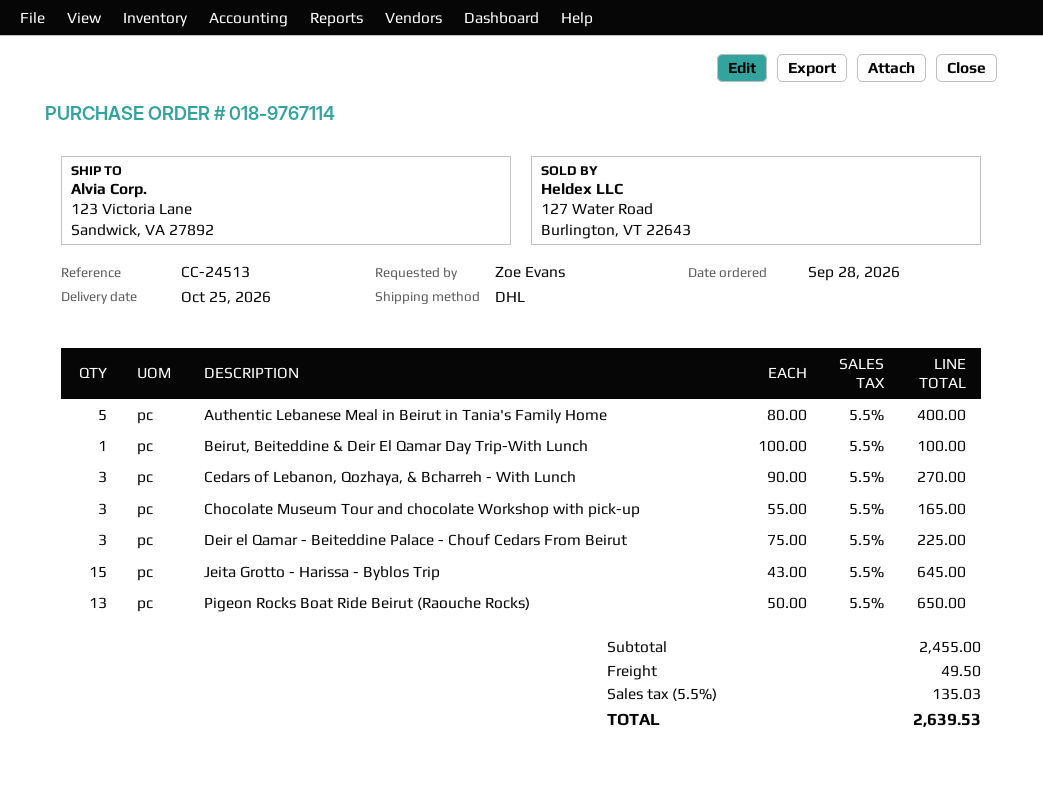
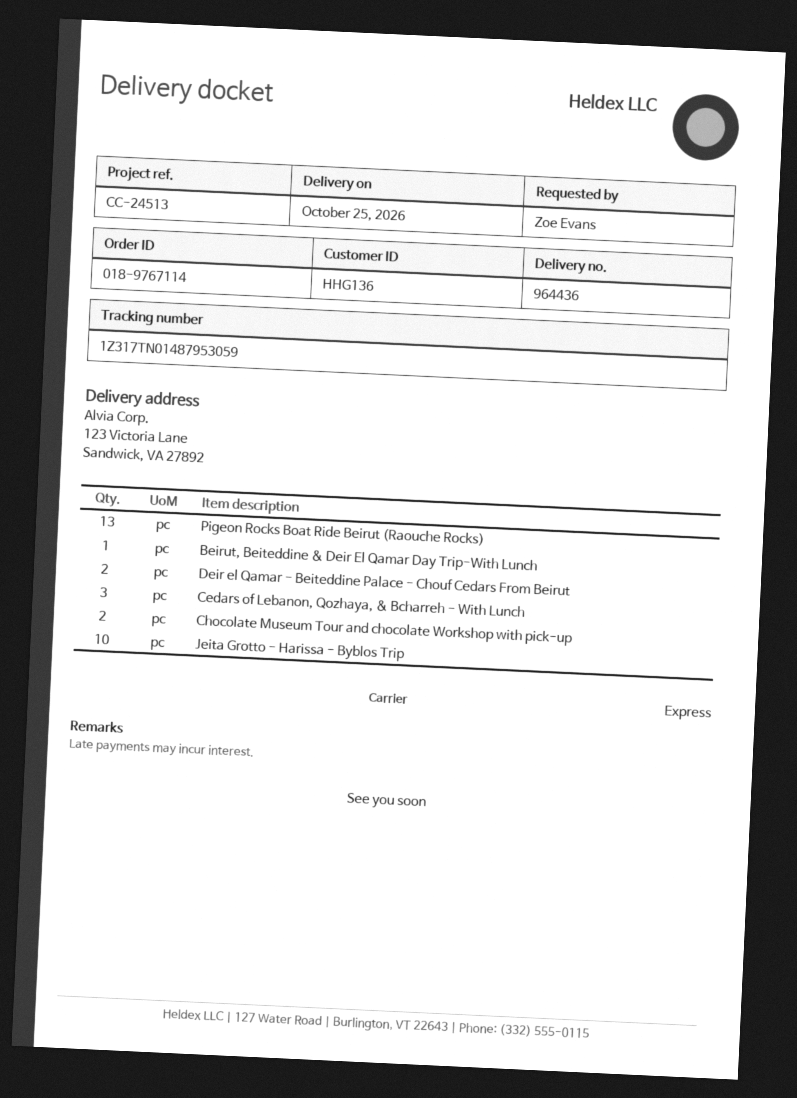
shipping method: DHL -> express
Authentic Lebanese Meal in Beirut in Tania's Family Home: 5 -> none
Chocolate Museum Tour and chocolate Workshop with pick-up: 3 -> 2
Deir el Qamar - Beiteddine Palace - Chouf Cedars From Beirut: 3 -> 2
Jeita Grotto - Harissa - Byblos Trip: 15 -> 10

